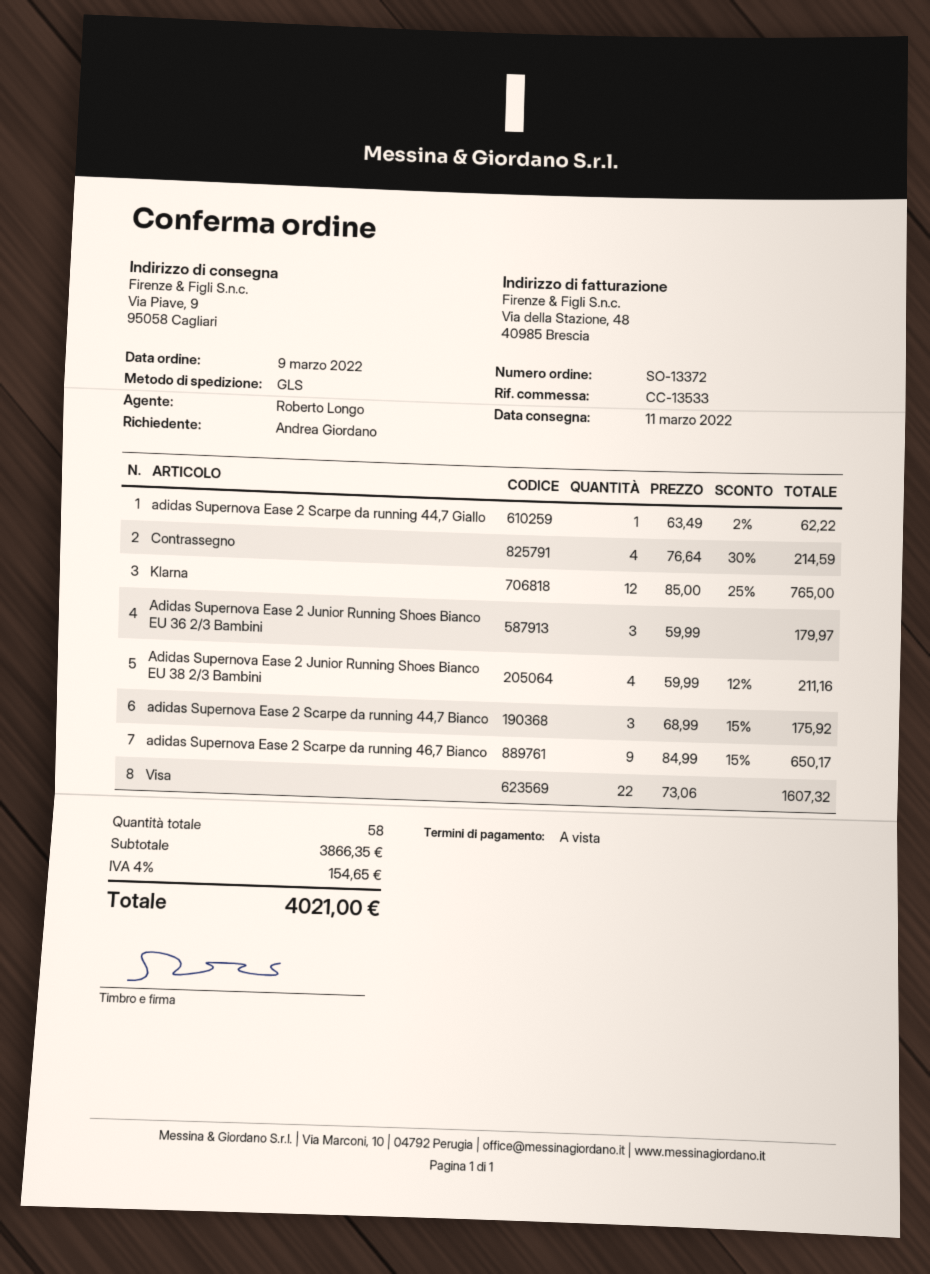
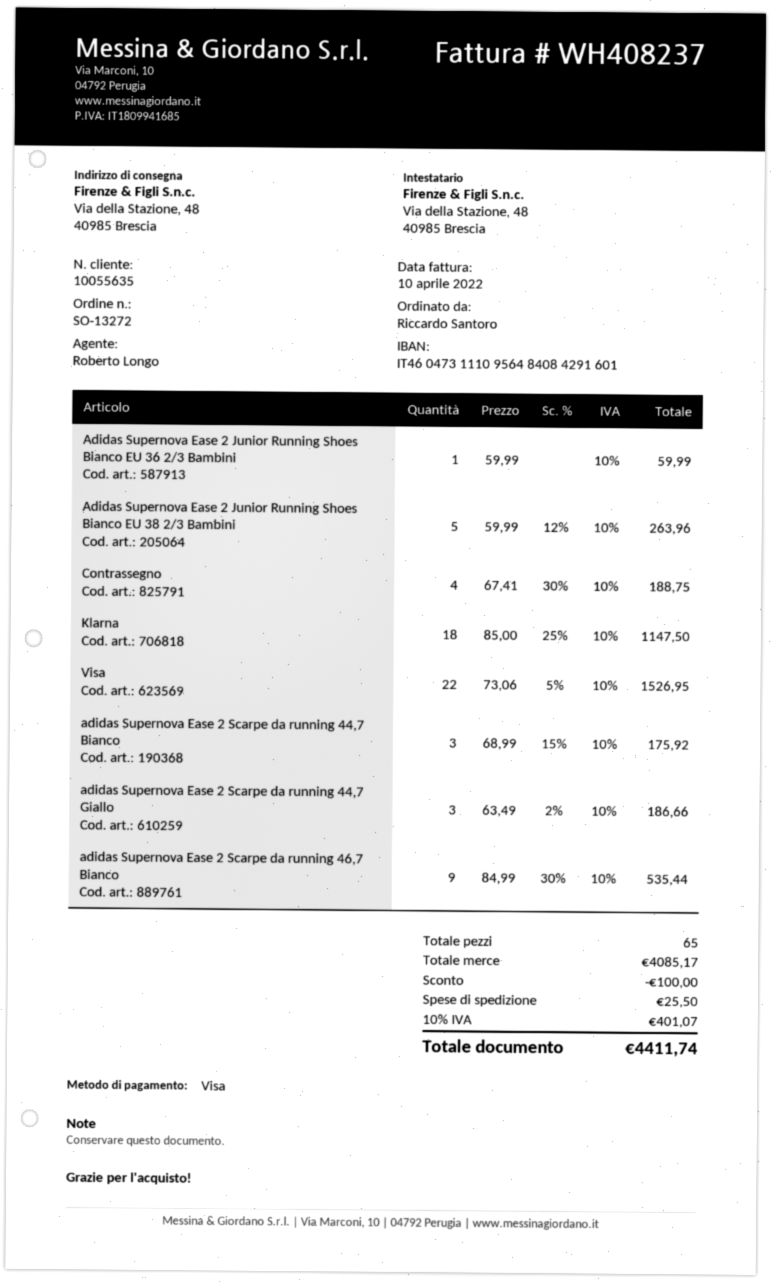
order number: SO-13372 -> SO-13272
ordered by: Andrea Giordano -> Riccardo Santoro
ship to: Via Piave, 9, 95058 Cagliari -> Via della Stazione, 48, 40985 Brescia
adidas Supernova Ease 2 Scarpe da running 44,7 Giallo: 1 x 63.49 - 2% = 62.22 -> 3 x 63.49 - 2% = 186.66
Contrassegno: 4 x 76.64 - 30% = 214.59 -> 4 x 67.41 - 30% = 188.75
Klarna: 12 x 85.00 - 25% = 765.00 -> 18 x 85.00 - 25% = 1147.50
Adidas Supernova Ease 2 Junior Running Shoes Bianco EU 36 2/3 Bambini: 3 x 59.99 = 179.97 -> 1 x 59.99 = 59.99
Adidas Supernova Ease 2 Junior Running Shoes Bianco EU 38 2/3 Bambini: 4 x 59.99 - 12% = 211.16 -> 5 x 59.99 - 12% = 263.96
adidas Supernova Ease 2 Scarpe da running 46,7 Bianco: 9 x 84.99 - 15% = 650.17 -> 9 x 84.99 - 30% = 535.44
Visa: 22 x 73.06 = 1607.32 -> 22 x 73.06 - 5% = 1526.95
total quantity: 58 -> 65
subtotal: 3866.35 -> 4085.17
discount: none -> 100.00
shipping: none -> 25.50
tax: 4% = 154.65 -> 10% = 401.07
total: 4021.00 -> 4411.74

